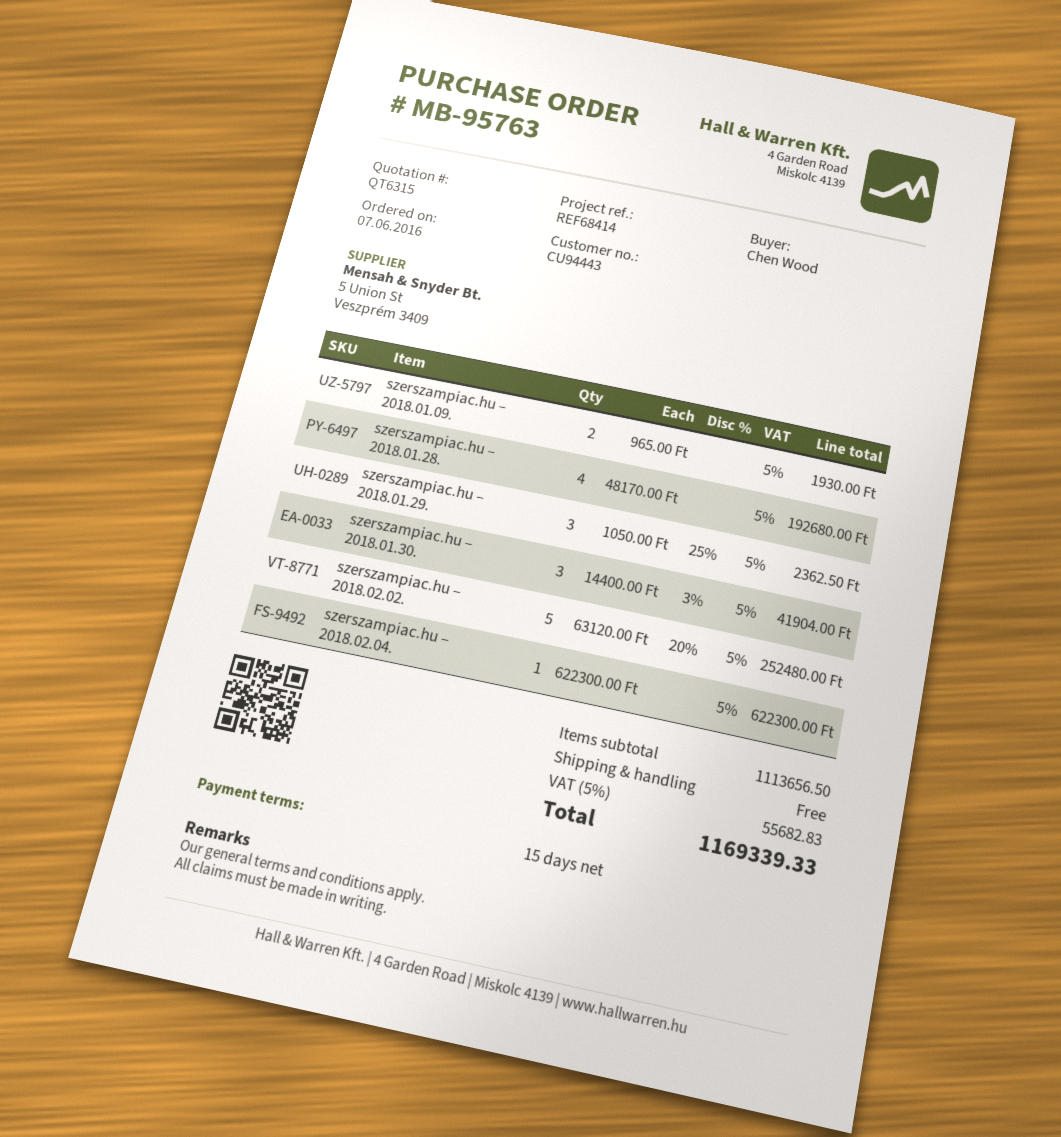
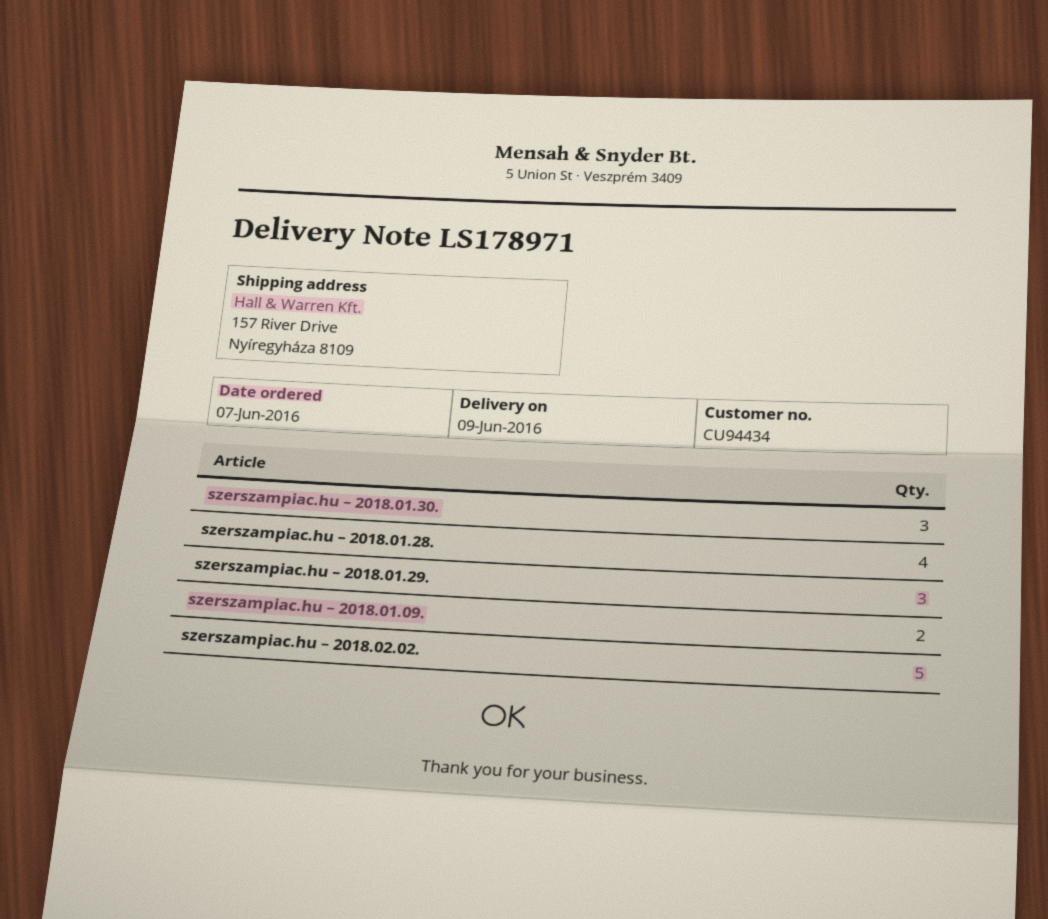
customer number: CU94443 -> CU94434
szerszampiac.hu – 2018.02.04.: 1 -> none

